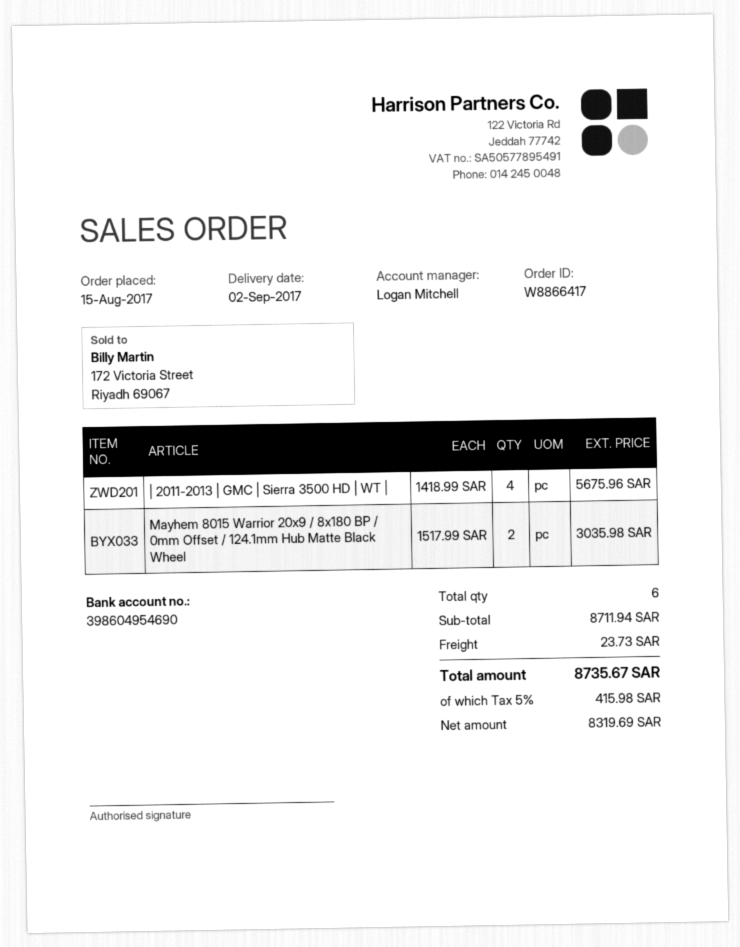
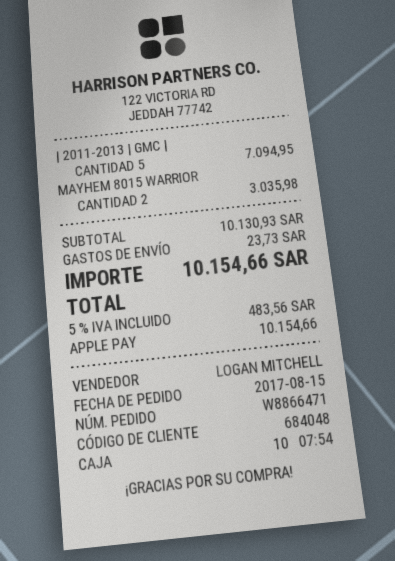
order number: W8866417 -> W8866471
| 2011-2013 | GMC | Sierra 3500 HD | WT |: 4 for 5675.96 -> 5 for 7094.95
subtotal: 8711.94 -> 10130.93
tax: 5% = 415.98 -> 5% = 483.56
total: 8735.67 -> 10154.66

